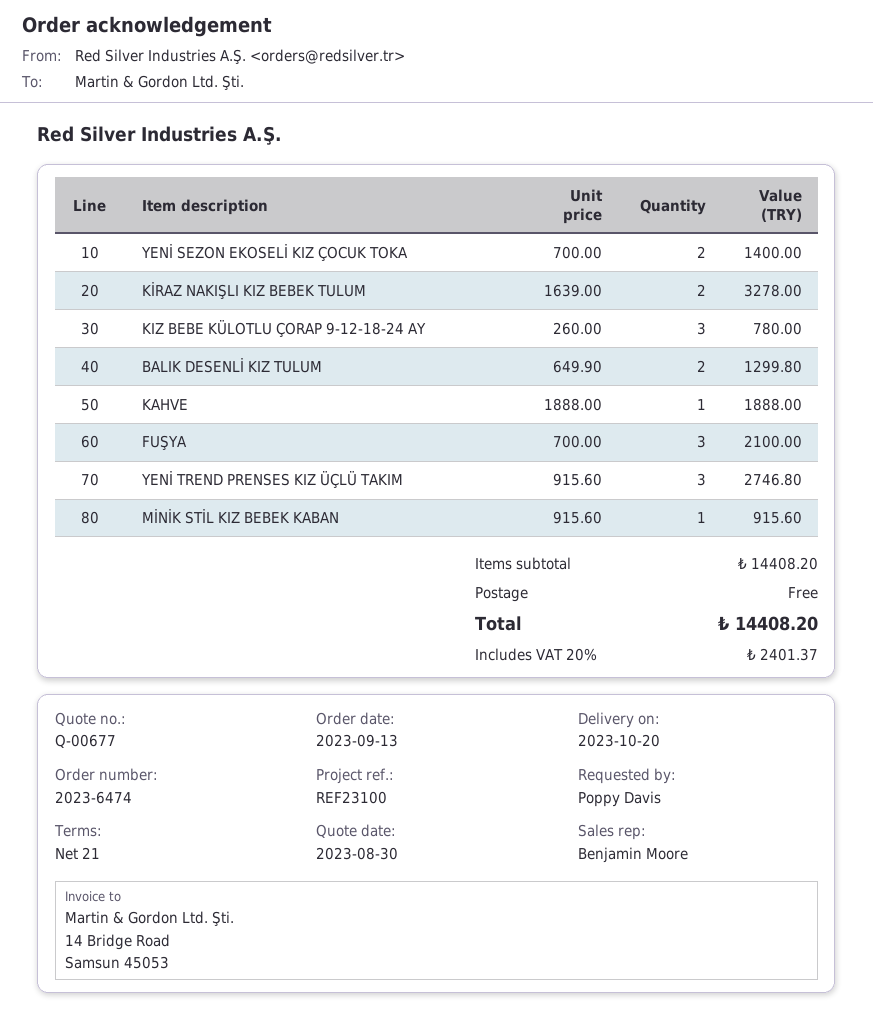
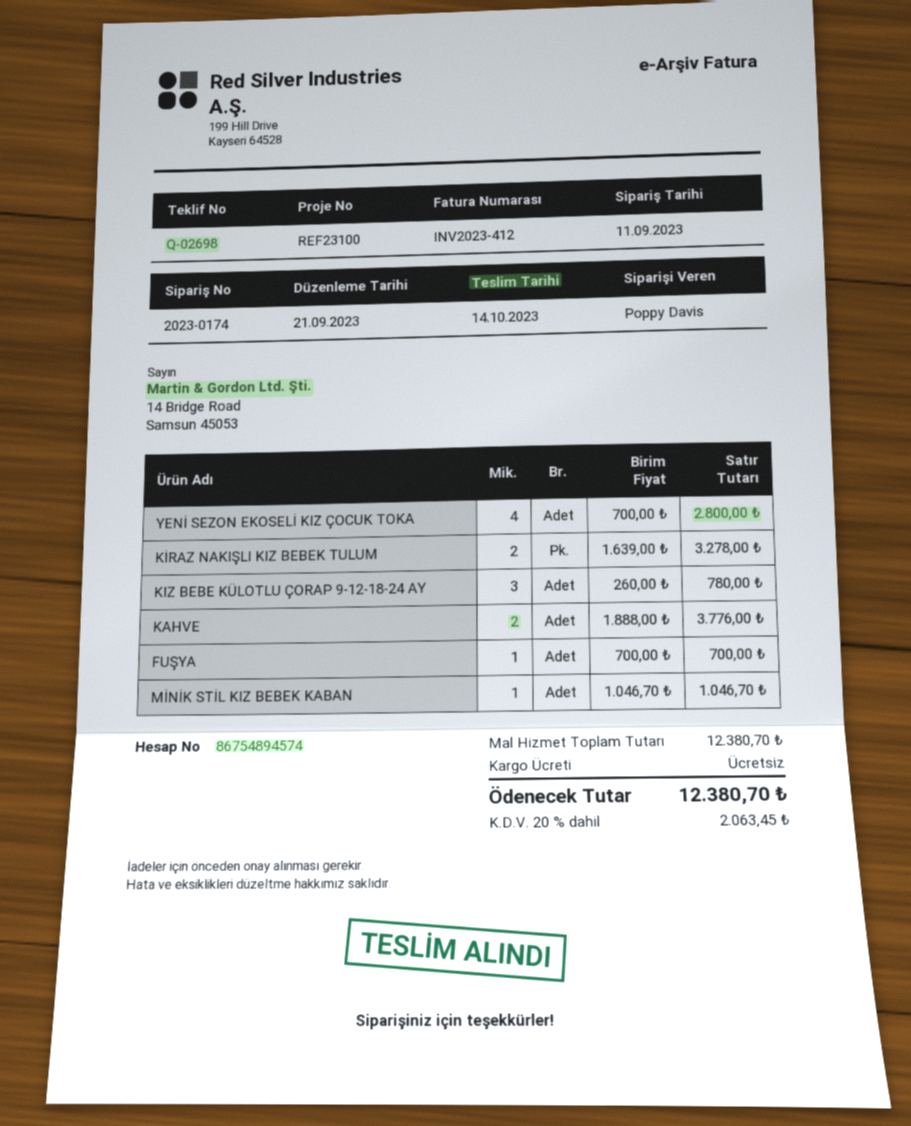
quote number: Q-00677 -> Q-02698
order number: 2023-6474 -> 2023-0174
order date: 2023-09-13 -> 2023-09-11
delivery date: 2023-10-20 -> 2023-10-14
YENİ SEZON EKOSELİ KIZ ÇOCUK TOKA: 2 x 700.00 = 1400.00 -> 4 x 700.00 = 2800.00
BALIK DESENLİ KIZ TULUM: 2 x 649.90 = 1299.80 -> none
KAHVE: 1 x 1888.00 = 1888.00 -> 2 x 1888.00 = 3776.00
FUŞYA: 3 x 700.00 = 2100.00 -> 1 x 700.00 = 700.00
YENİ TREND PRENSES KIZ ÜÇLÜ TAKIM: 3 x 915.60 = 2746.80 -> none
MİNİK STİL KIZ BEBEK KABAN: 1 x 915.60 = 915.60 -> 1 x 1046.70 = 1046.70
subtotal: 14408.20 -> 12380.70
tax: 20% = 2401.37 -> 20% = 2063.45
total: 14408.20 -> 12380.70

